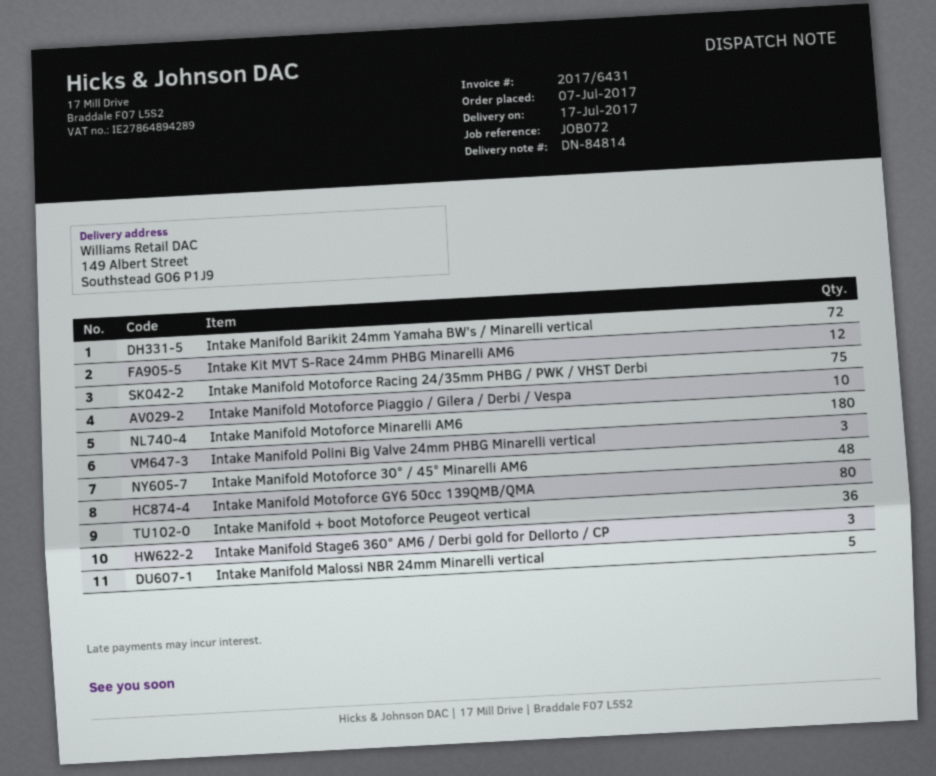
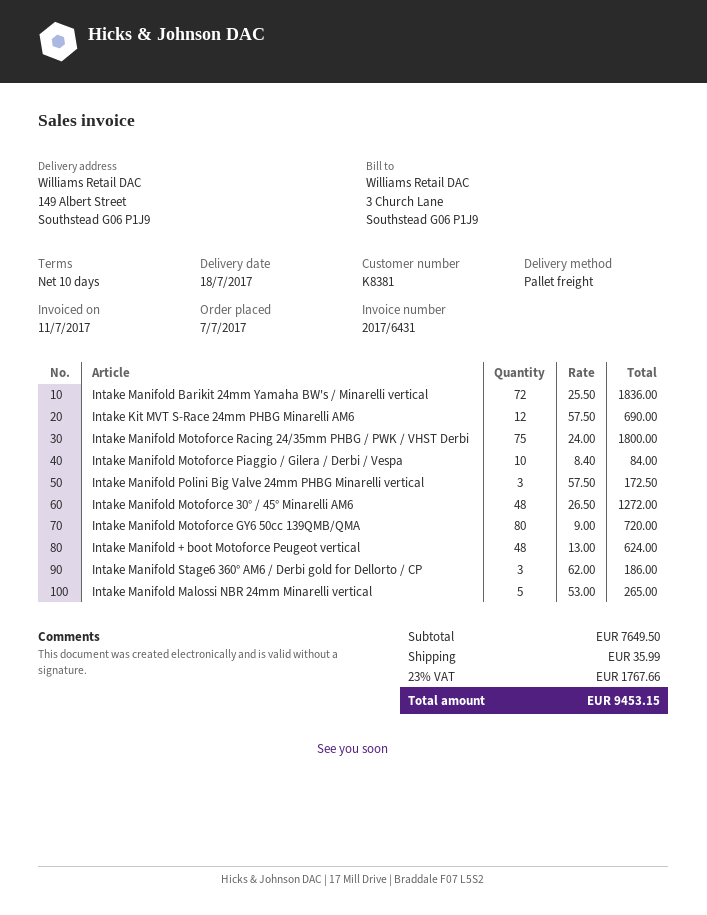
delivery date: 2017-07-17 -> 2017-07-18
Intake Manifold Motoforce Minarelli AM6: 180 -> none
Intake Manifold + boot Motoforce Peugeot vertical: 36 -> 48

